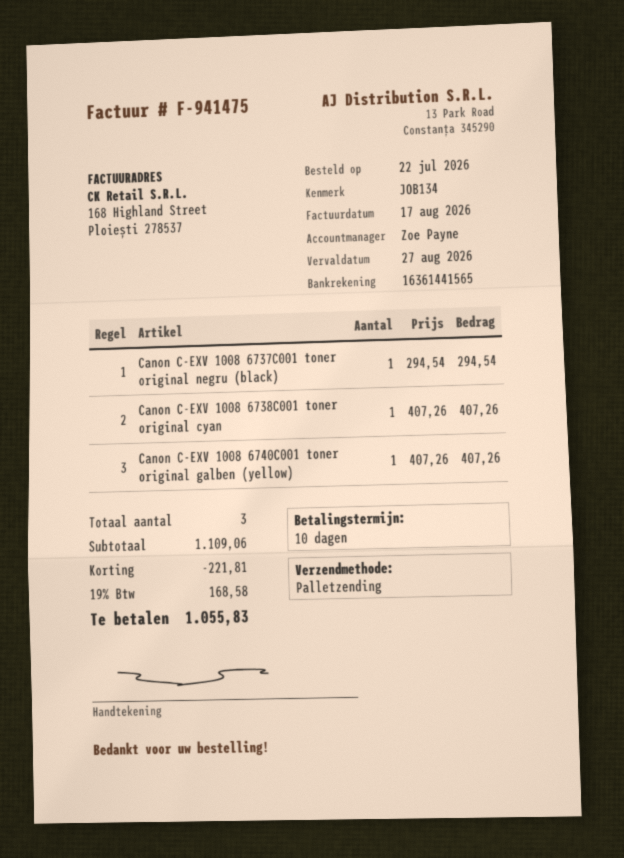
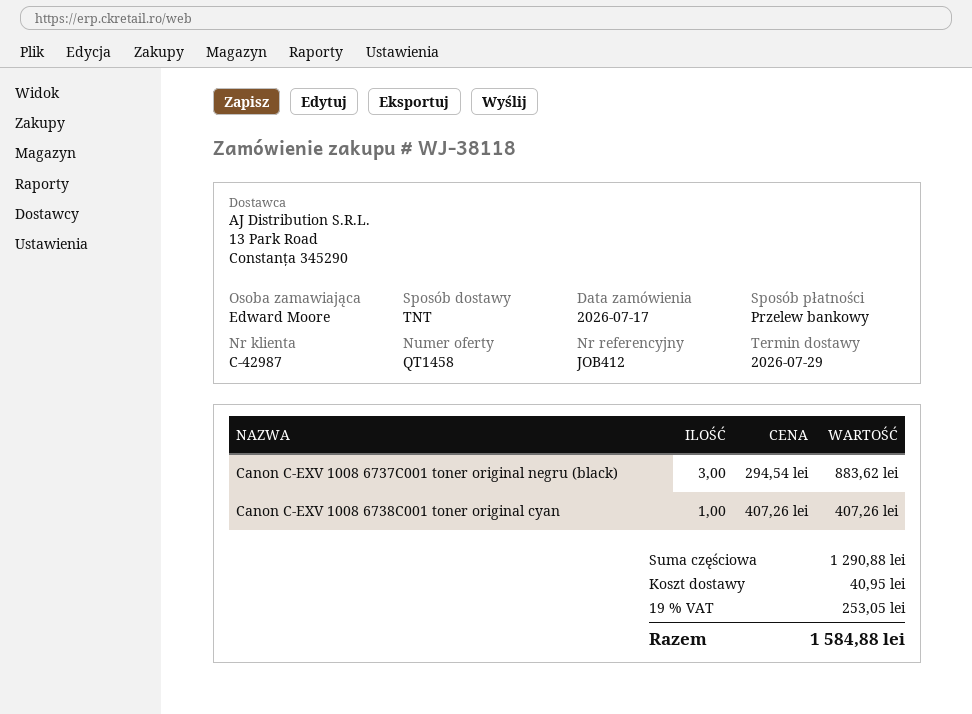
order date: 2026-07-22 -> 2026-07-17
reference: JOB134 -> JOB412
shipping method: pallet freight -> TNT
Canon C-EXV 1008 6737C001 toner original negru (black): 1 x 294.54 = 294.54 -> 3 x 294.54 = 883.62
Canon C-EXV 1008 6740C001 toner original galben (yellow): 1 x 407.26 = 407.26 -> none
subtotal: 1109.06 -> 1290.88
discount: 221.81 -> none
shipping: none -> 40.95
tax: 19% = 168.58 -> 19% = 253.05
total: 1055.83 -> 1584.88

